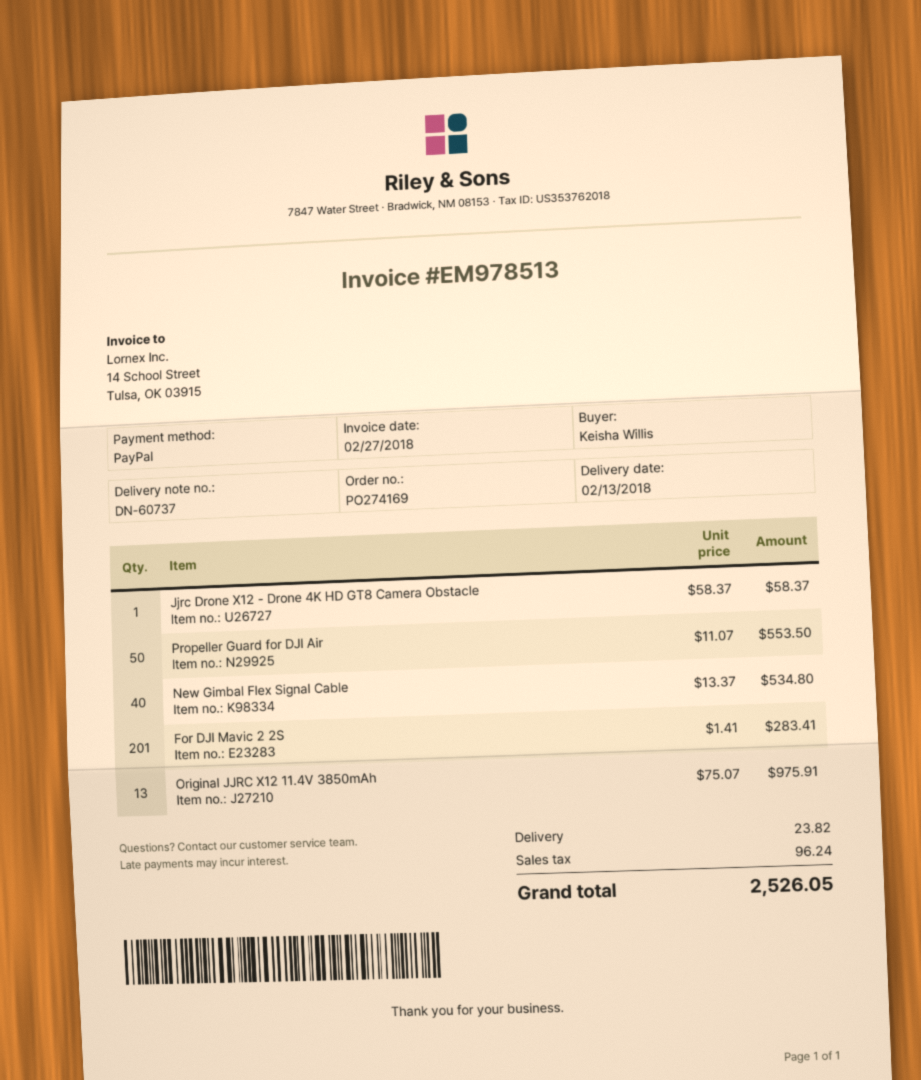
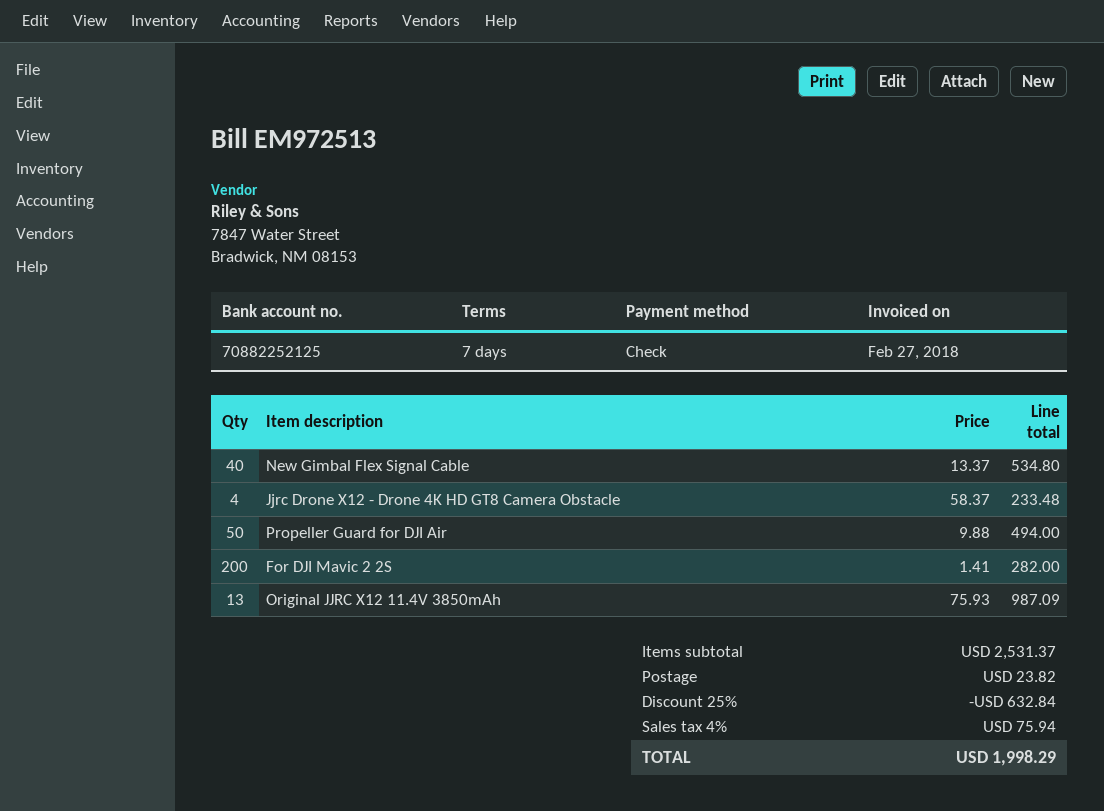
invoice number: EM978513 -> EM972513
payment method: PayPal -> cheque
Jjrc Drone X12 - Drone 4K HD GT8 Camera Obstacle: 1 x 58.37 = 58.37 -> 4 x 58.37 = 233.48
Propeller Guard for DJI Air: 50 x 11.07 = 553.50 -> 50 x 9.88 = 494.00
For DJI Mavic 2 2S: 201 x 1.41 = 283.41 -> 200 x 1.41 = 282.00
Original JJRC X12 11.4V 3850mAh: 13 x 75.07 = 975.91 -> 13 x 75.93 = 987.09
discount: none -> 25% = 632.84
tax: 96.24 -> 75.94
total: 2526.05 -> 1998.29

